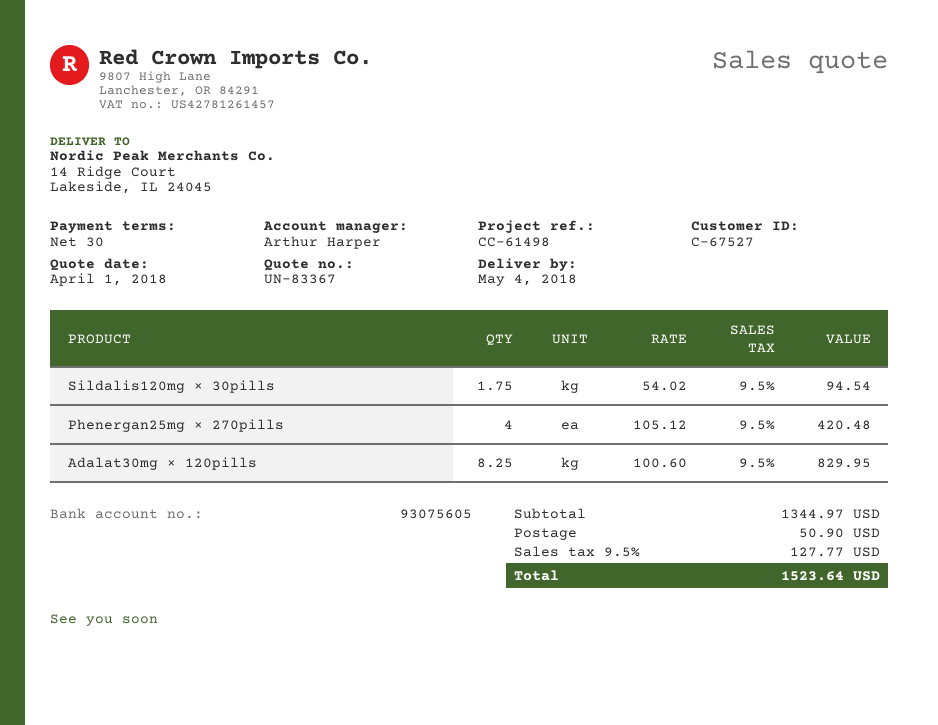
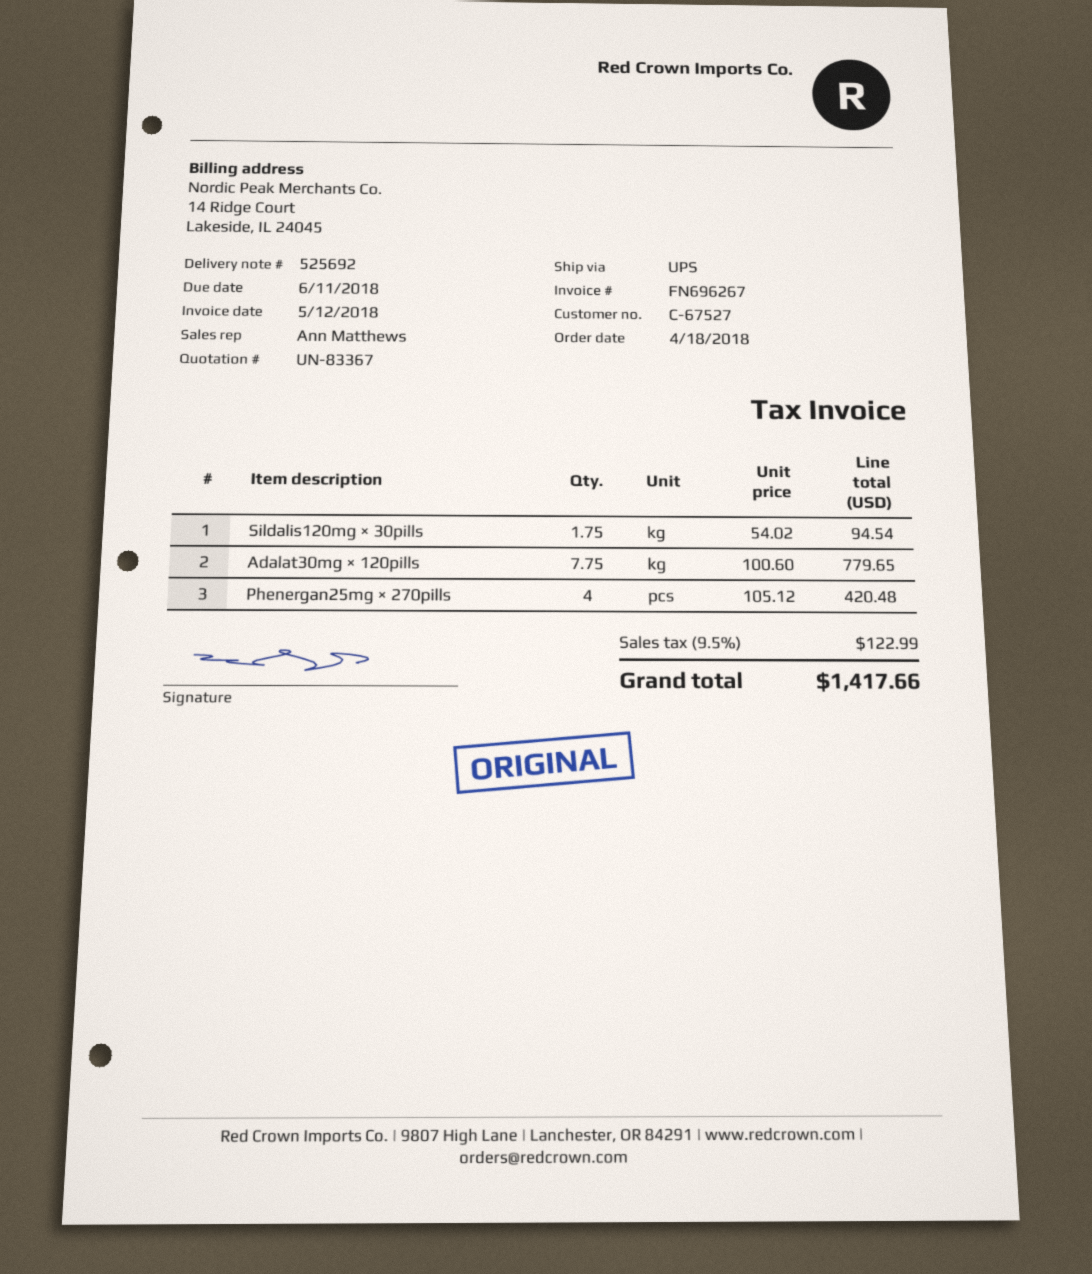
sales rep: Arthur Harper -> Ann Matthews
Adalat30mg × 120pills: 8.25 x 100.60 = 829.95 -> 7.75 x 100.60 = 779.65
shipping: 50.90 -> none
tax: 9.5% = 127.77 -> 9.5% = 122.99
total: 1523.64 -> 1417.66

